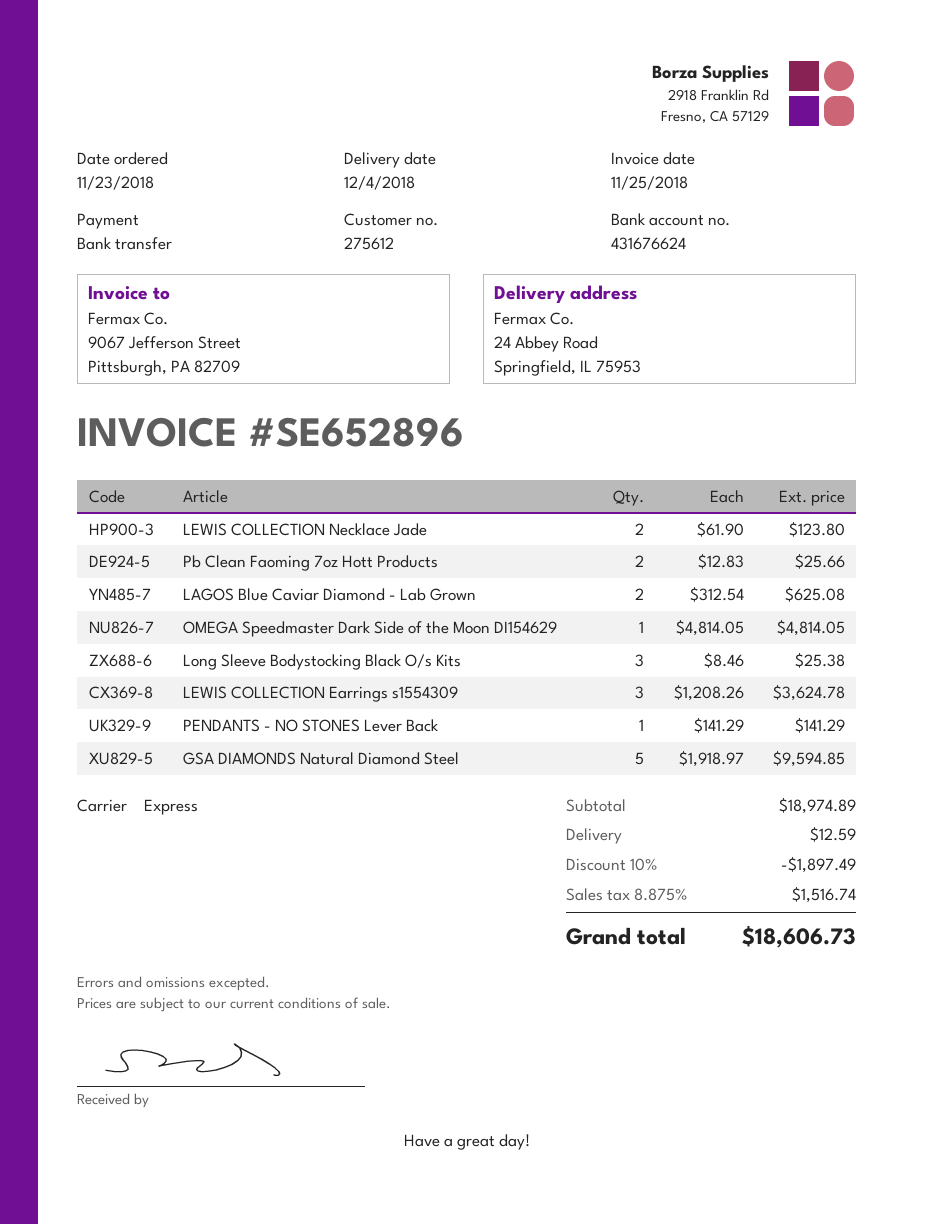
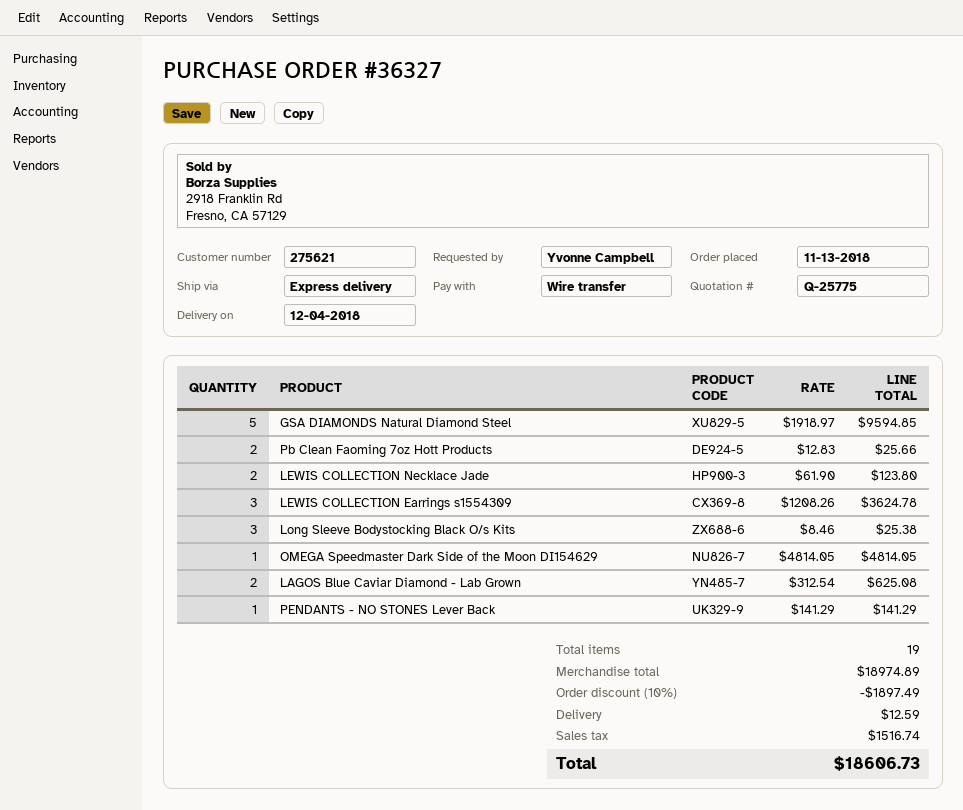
order date: 2018-11-23 -> 2018-11-13
customer number: 275612 -> 275621

